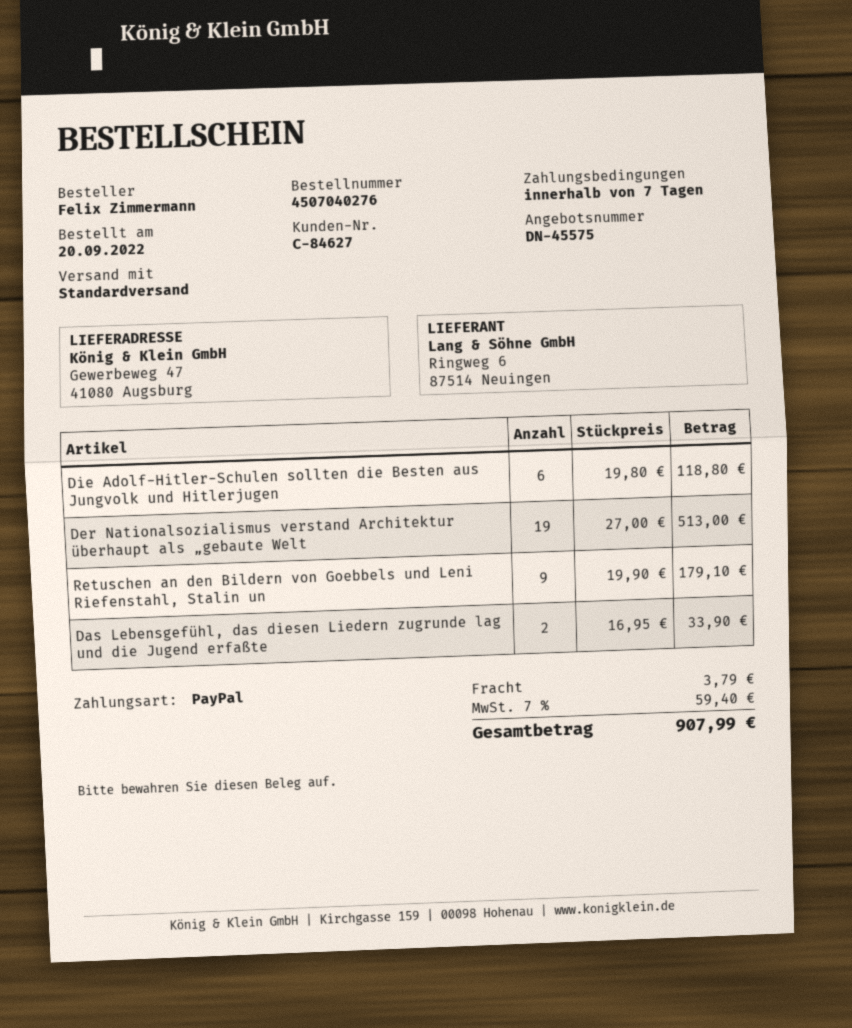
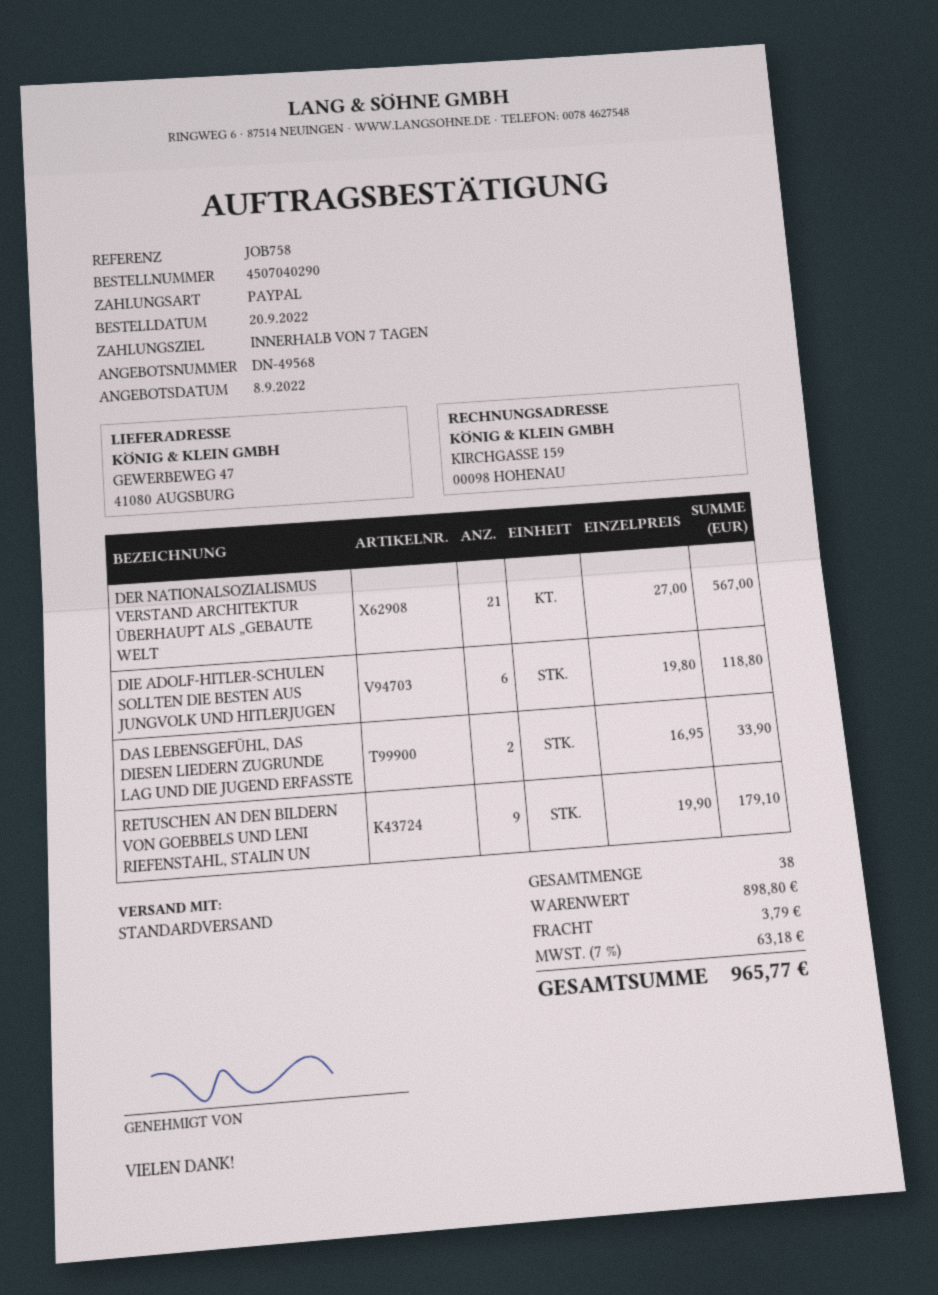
quote number: DN-45575 -> DN-49568
order number: 4507040276 -> 4507040290
Der Nationalsozialismus verstand Architektur überhaupt als „gebaute Welt: 19 x 27.00 = 513.00 -> 21 x 27.00 = 567.00
tax: 7% = 59.40 -> 7% = 63.18
total: 907.99 -> 965.77

